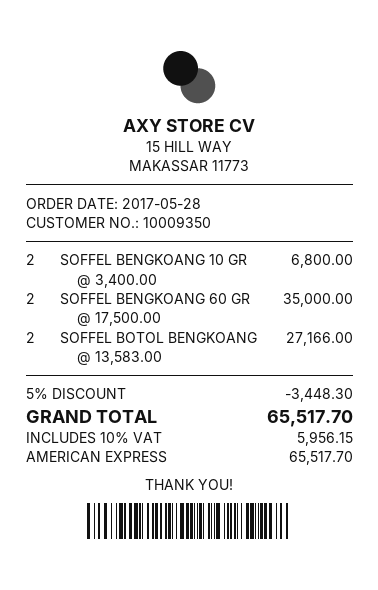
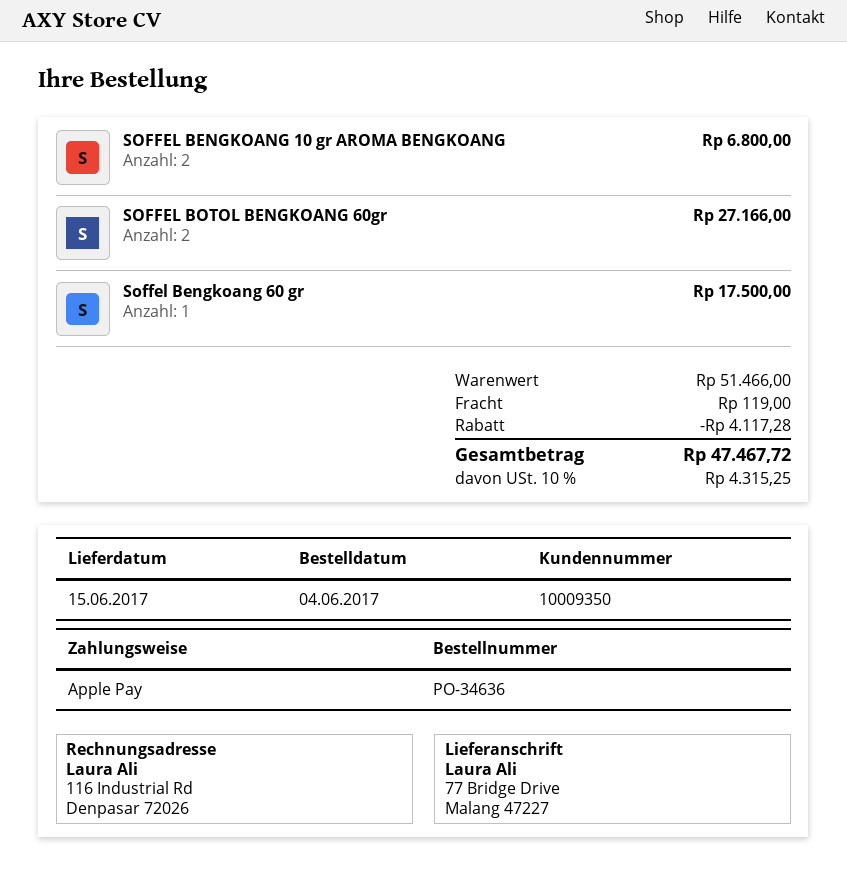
order date: 2017-05-28 -> 2017-06-04
payment method: American Express -> Apple Pay
SOFFEL BENGKOANG 60 GR: 2 for 35000.00 -> 1 for 17500.00
discount: 3448.30 -> 4117.28
shipping: none -> 119.00
tax: 10% = 5956.15 -> 10% = 4315.25
total: 65517.70 -> 47467.72

